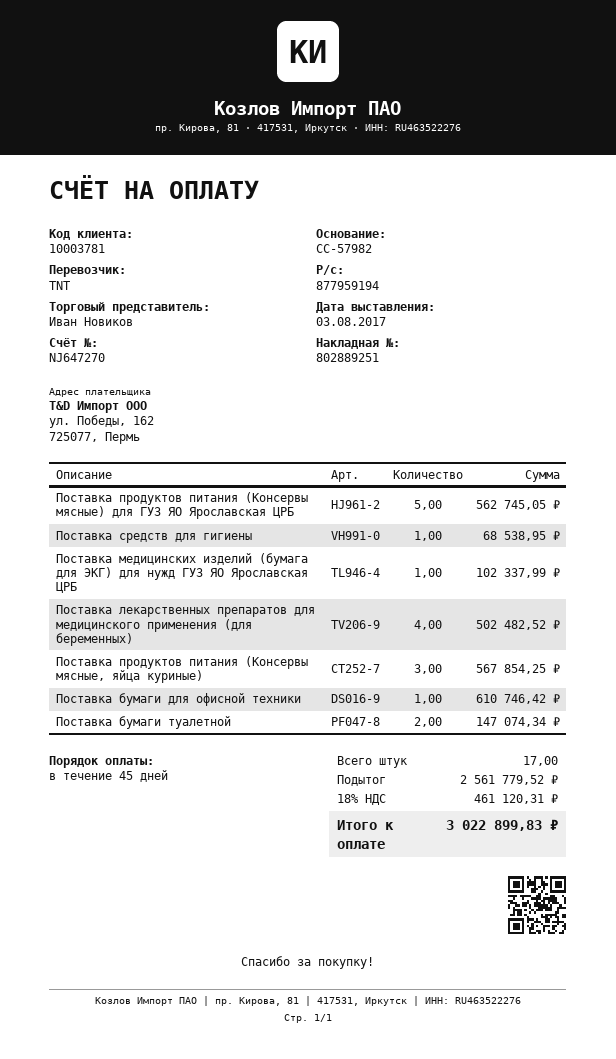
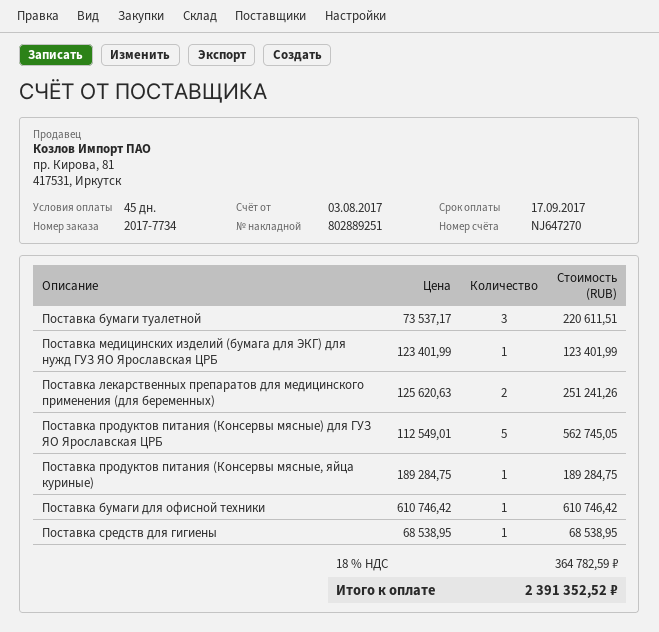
Поставка медицинских изделий (бумага для ЭКГ) для нужд ГУЗ ЯО Ярославская ЦРБ: 1 for 102337.99 -> 1 for 123401.99
Поставка лекарственных препаратов для медицинского применения (для беременных): 4 for 502482.52 -> 2 for 251241.26
Поставка продуктов питания (Консервы мясные, яйца куриные): 3 for 567854.25 -> 1 for 189284.75
Поставка бумаги туалетной: 2 for 147074.34 -> 3 for 220611.51
tax: 18% = 461120.31 -> 18% = 364782.59
total: 3022899.83 -> 2391352.52

